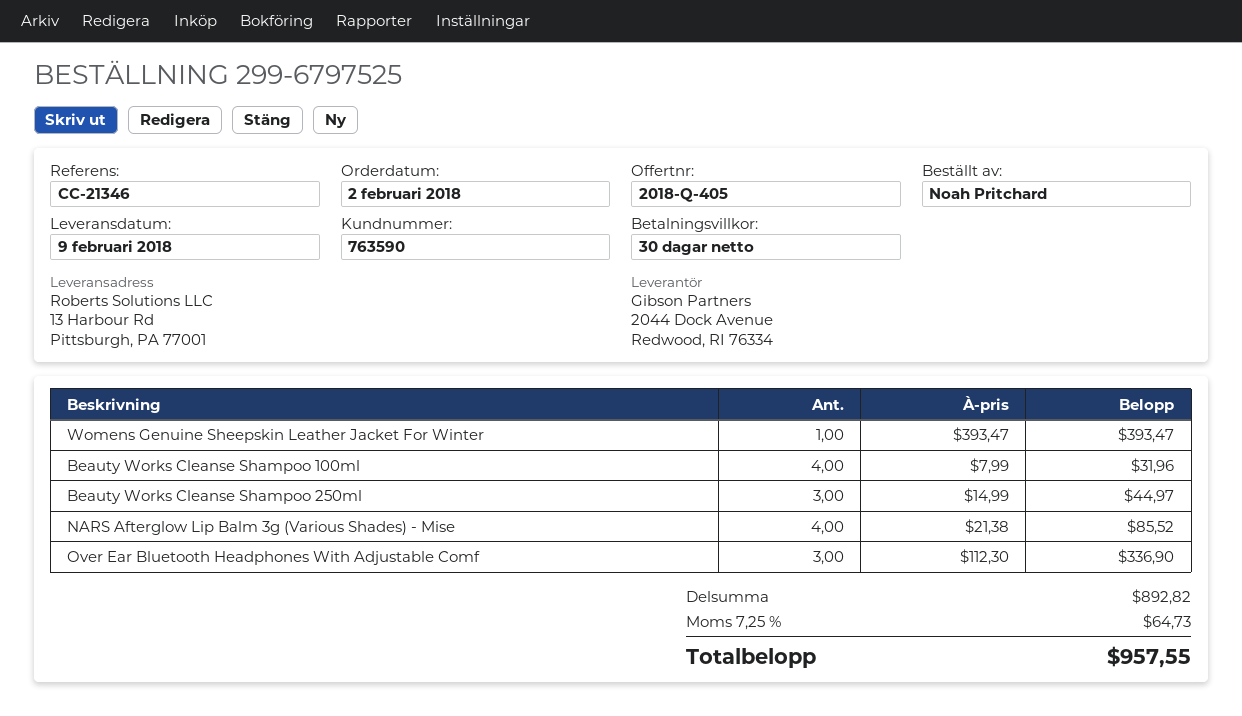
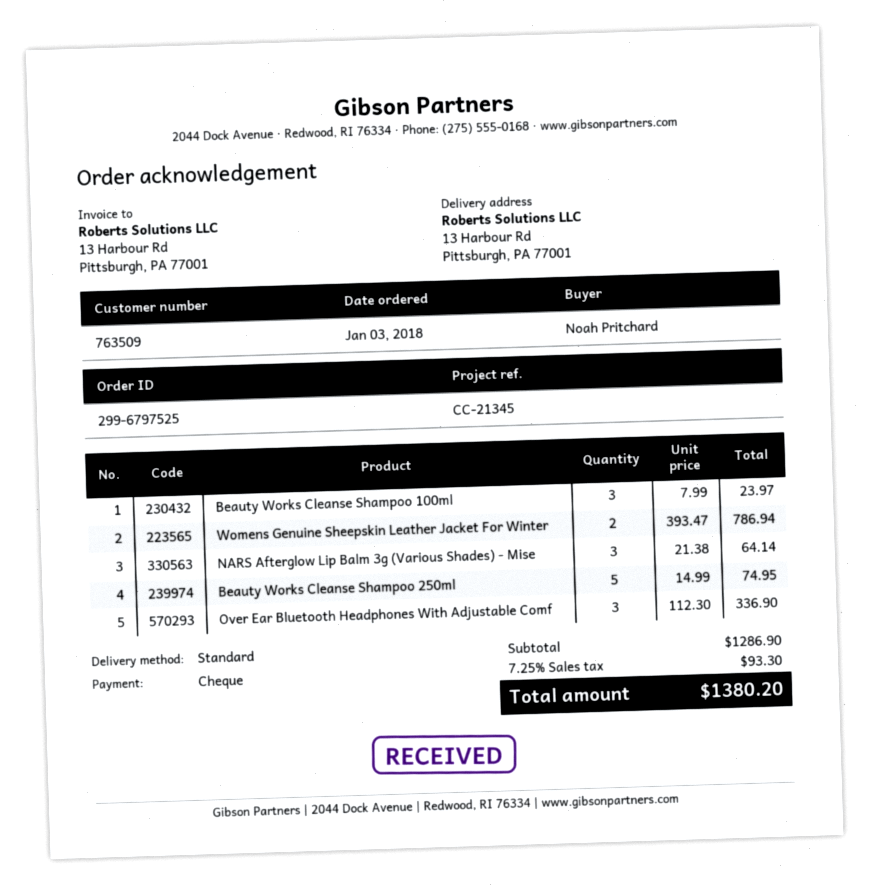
order date: 2018-02-02 -> 2018-01-03
customer number: 763590 -> 763509
reference: CC-21346 -> CC-21345
Womens Genuine Sheepskin Leather Jacket For Winter: 1 x 393.47 = 393.47 -> 2 x 393.47 = 786.94
Beauty Works Cleanse Shampoo 100ml: 4 x 7.99 = 31.96 -> 3 x 7.99 = 23.97
Beauty Works Cleanse Shampoo 250ml: 3 x 14.99 = 44.97 -> 5 x 14.99 = 74.95
NARS Afterglow Lip Balm 3g (Various Shades) - Mise: 4 x 21.38 = 85.52 -> 3 x 21.38 = 64.14
subtotal: 892.82 -> 1286.90
tax: 7.25% = 64.73 -> 7.25% = 93.30
total: 957.55 -> 1380.20

